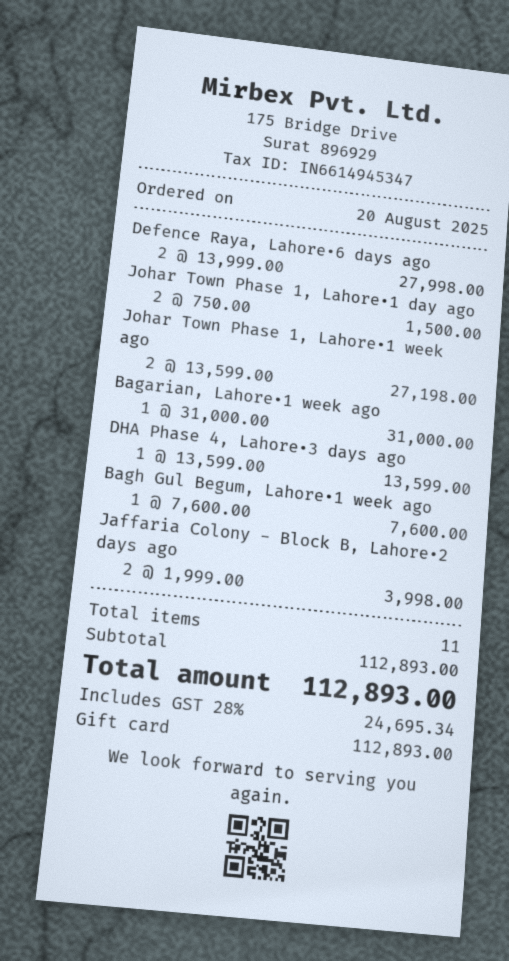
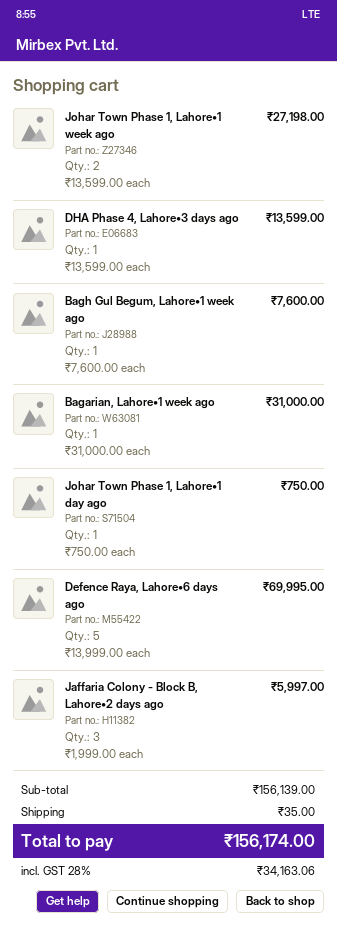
Defence Raya, Lahore•6 days ago: 2 x 13999.00 = 27998.00 -> 5 x 13999.00 = 69995.00
Johar Town Phase 1, Lahore•1 day ago: 2 x 750.00 = 1500.00 -> 1 x 750.00 = 750.00
Jaffaria Colony - Block B, Lahore•2 days ago: 2 x 1999.00 = 3998.00 -> 3 x 1999.00 = 5997.00
subtotal: 112893.00 -> 156139.00
shipping: none -> 35.00
tax: 28% = 24695.34 -> 28% = 34163.06
total: 112893.00 -> 156174.00

